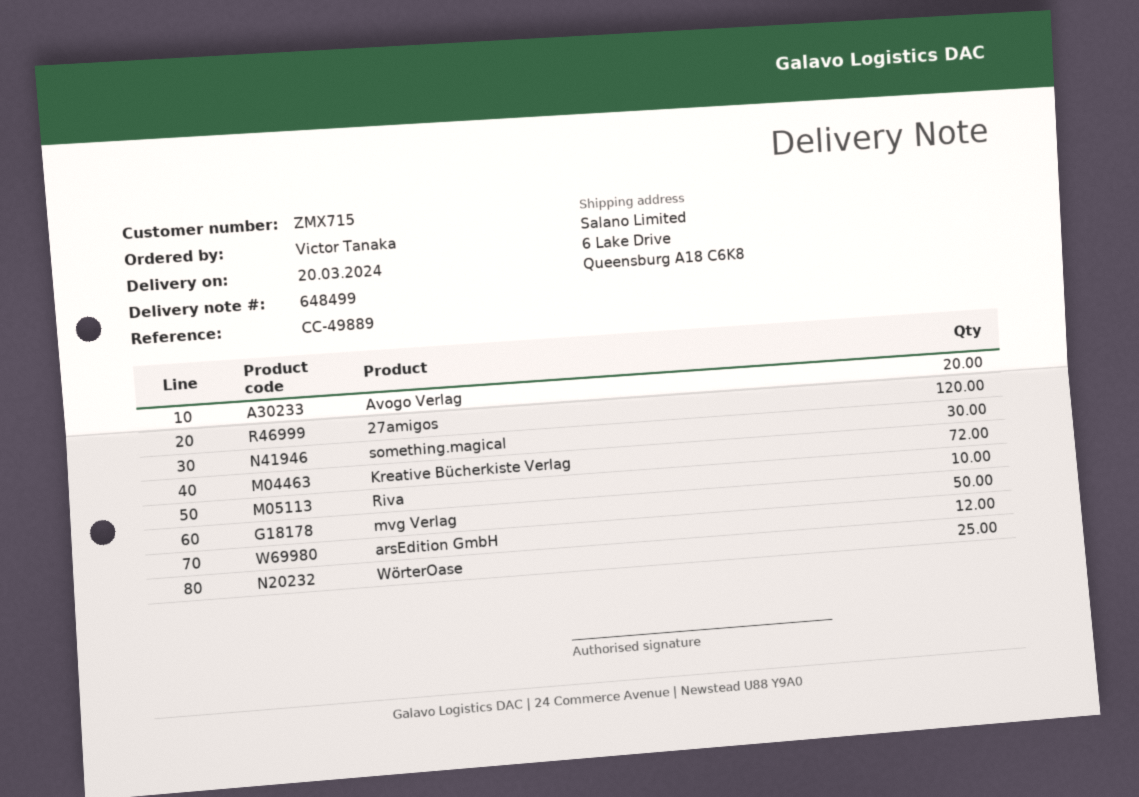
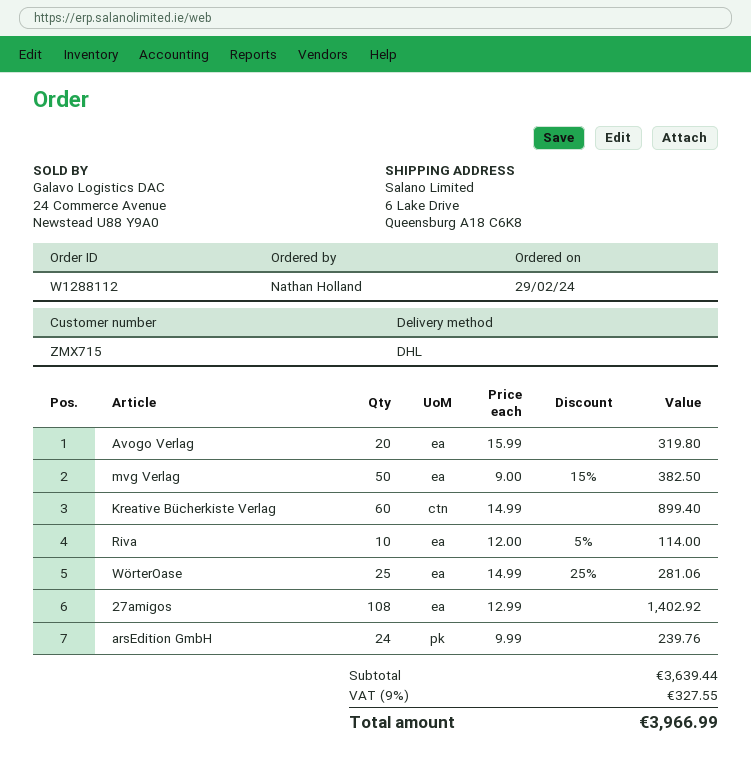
ordered by: Victor Tanaka -> Nathan Holland
27amigos: 120 -> 108
something.magical: 30 -> none
Kreative Bücherkiste Verlag: 72 -> 60
arsEdition GmbH: 12 -> 24

